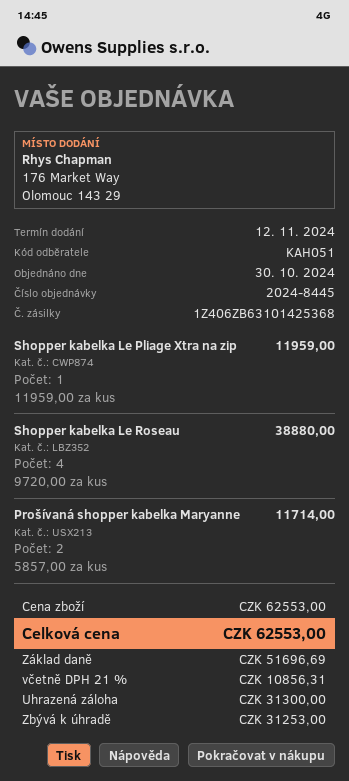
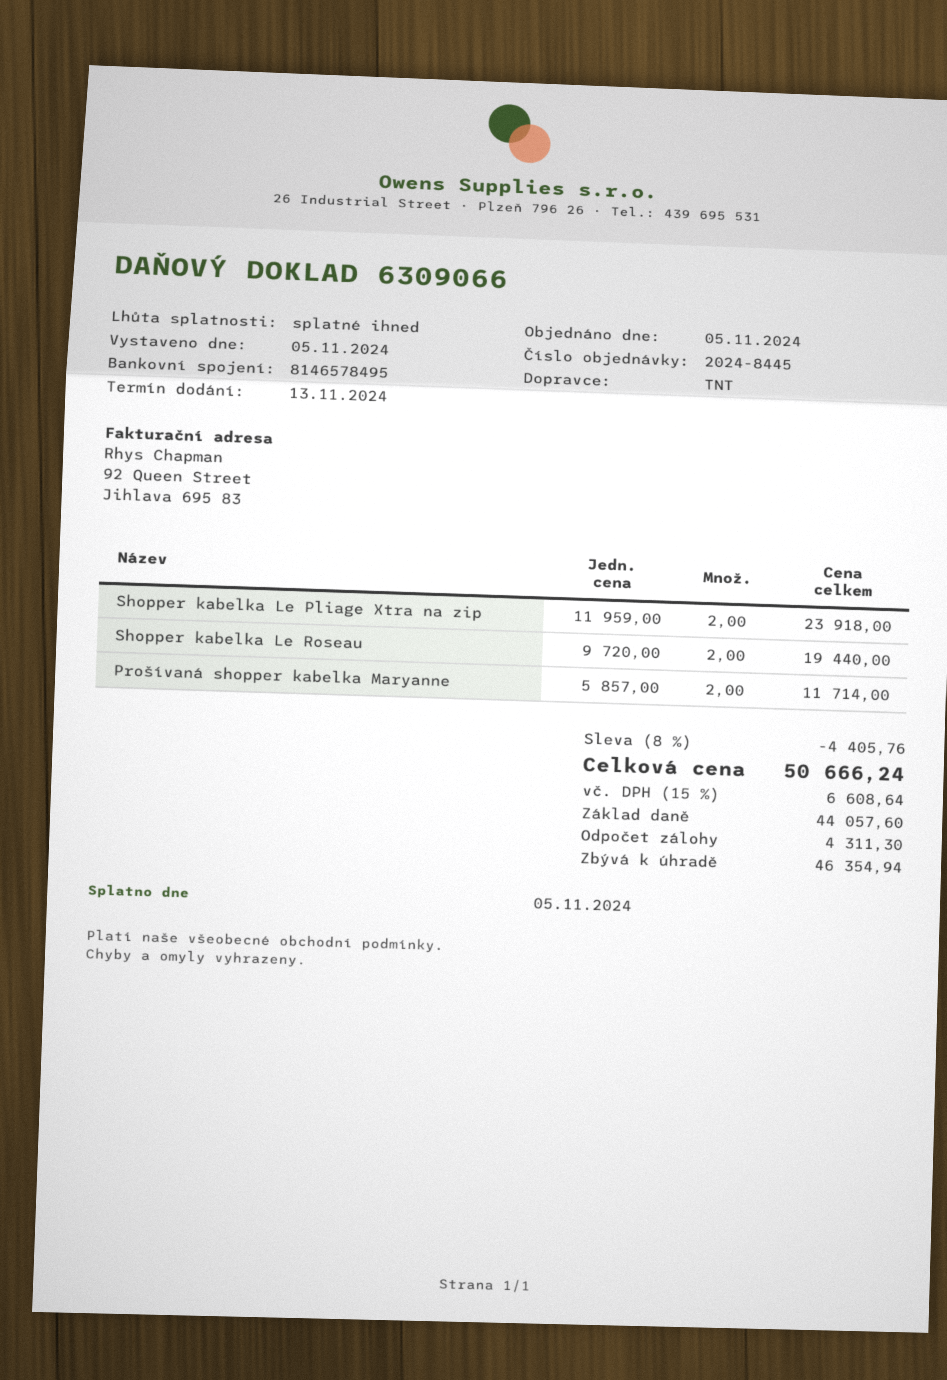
order date: 2024-10-30 -> 2024-11-05
delivery date: 2024-11-12 -> 2024-11-13
Shopper kabelka Le Pliage Xtra na zip: 1 x 11959.00 = 11959.00 -> 2 x 11959.00 = 23918.00
Shopper kabelka Le Roseau: 4 x 9720.00 = 38880.00 -> 2 x 9720.00 = 19440.00
discount: none -> 8% = 4405.76
net: 51696.69 -> 44057.60
tax: 21% = 10856.31 -> 15% = 6608.64
total: 62553.00 -> 50666.24
deposit: 31300.00 -> 4311.30
balance: 31253.00 -> 46354.94

